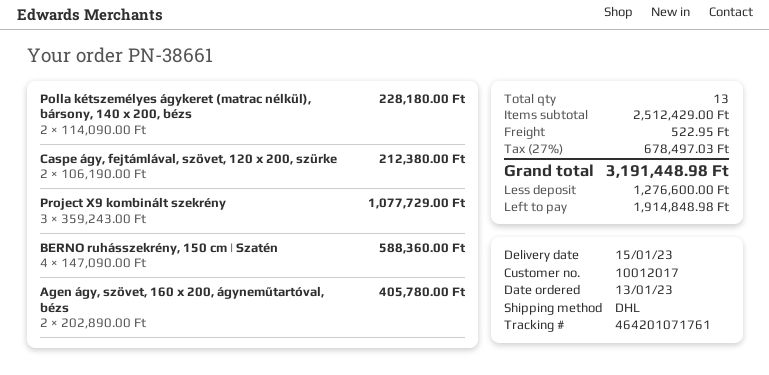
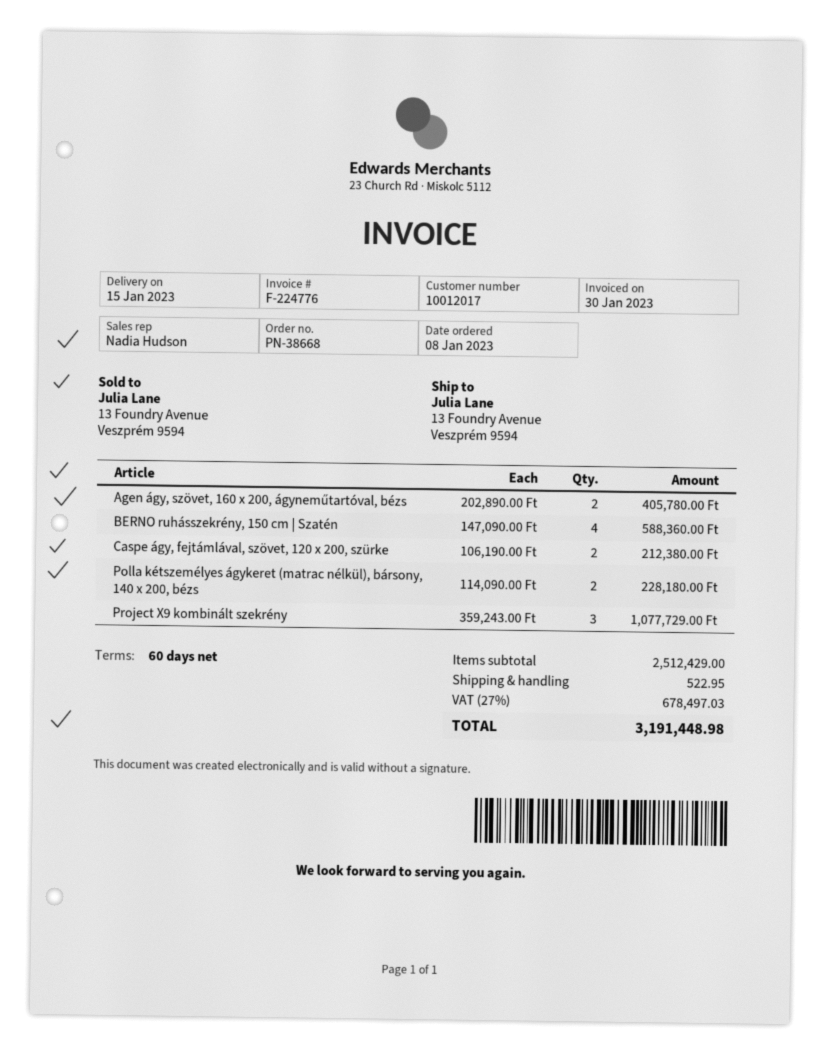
order number: PN-38661 -> PN-38668
order date: 2023-01-13 -> 2023-01-08

